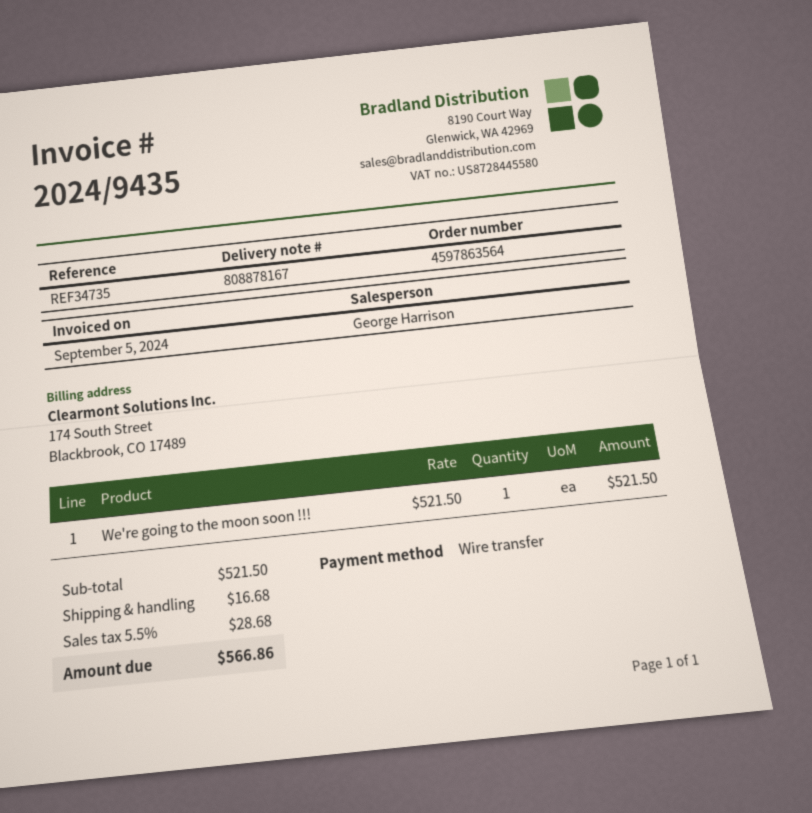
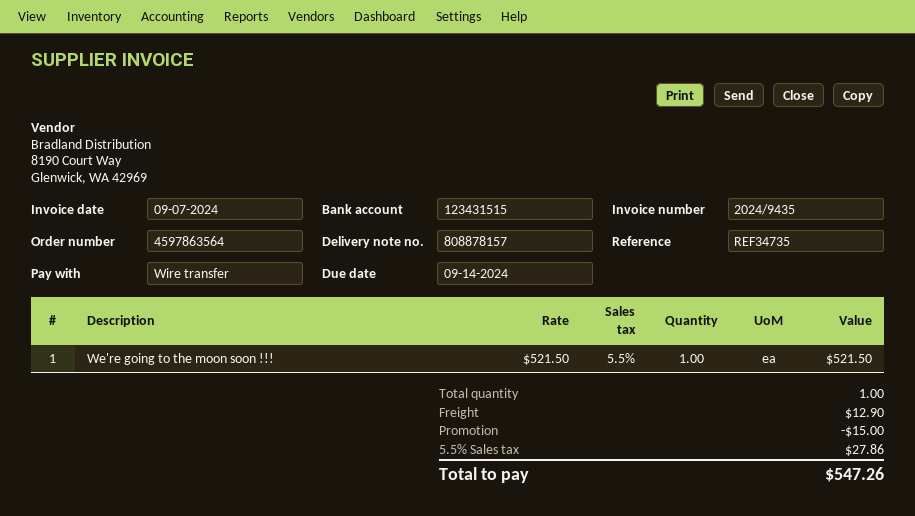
delivery note number: 808878167 -> 808878157
invoice date: 2024-09-05 -> 2024-09-07
discount: none -> 15.00
shipping: 16.68 -> 12.90
tax: 5.5% = 28.68 -> 5.5% = 27.86
total: 566.86 -> 547.26

